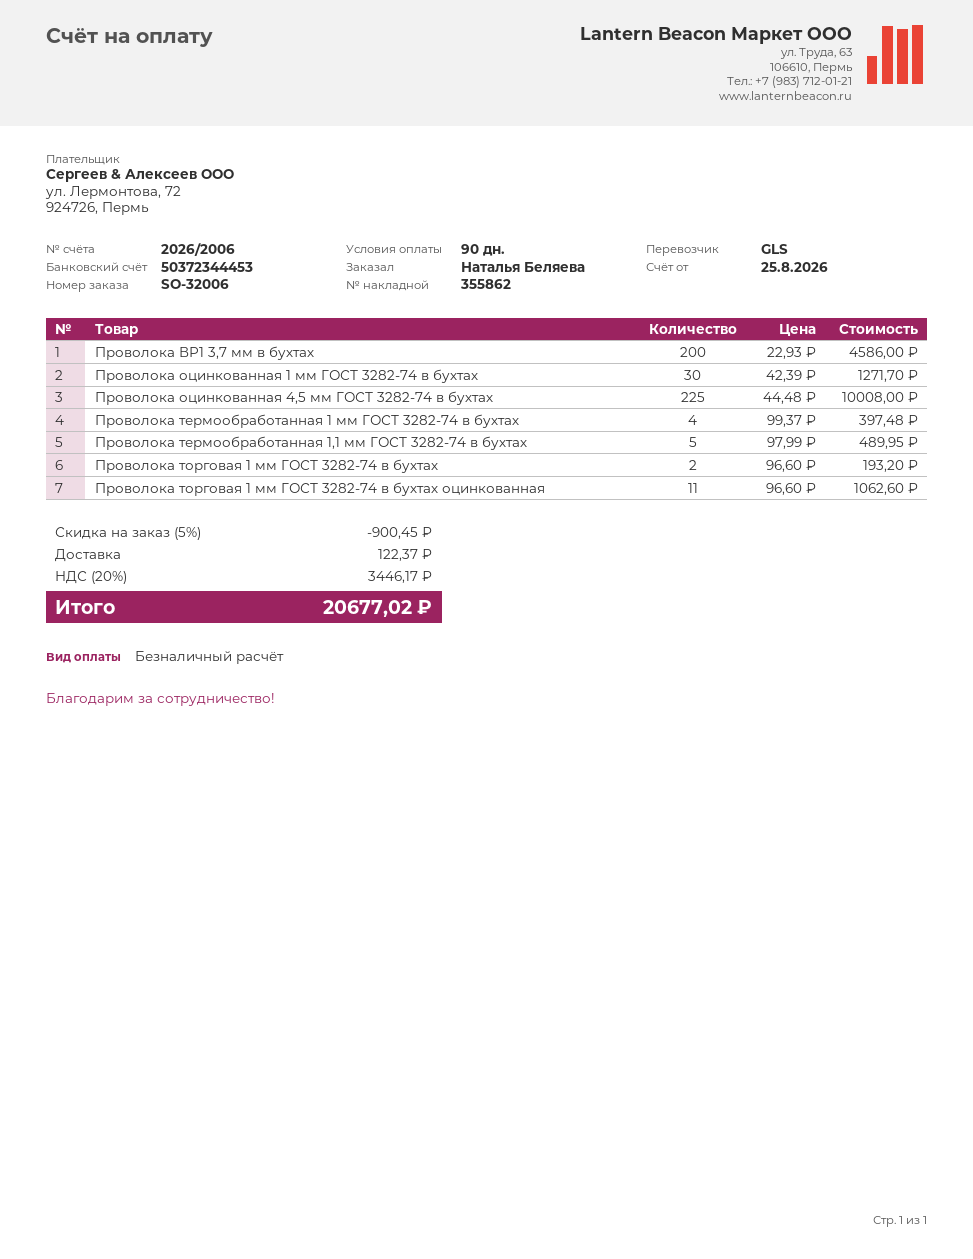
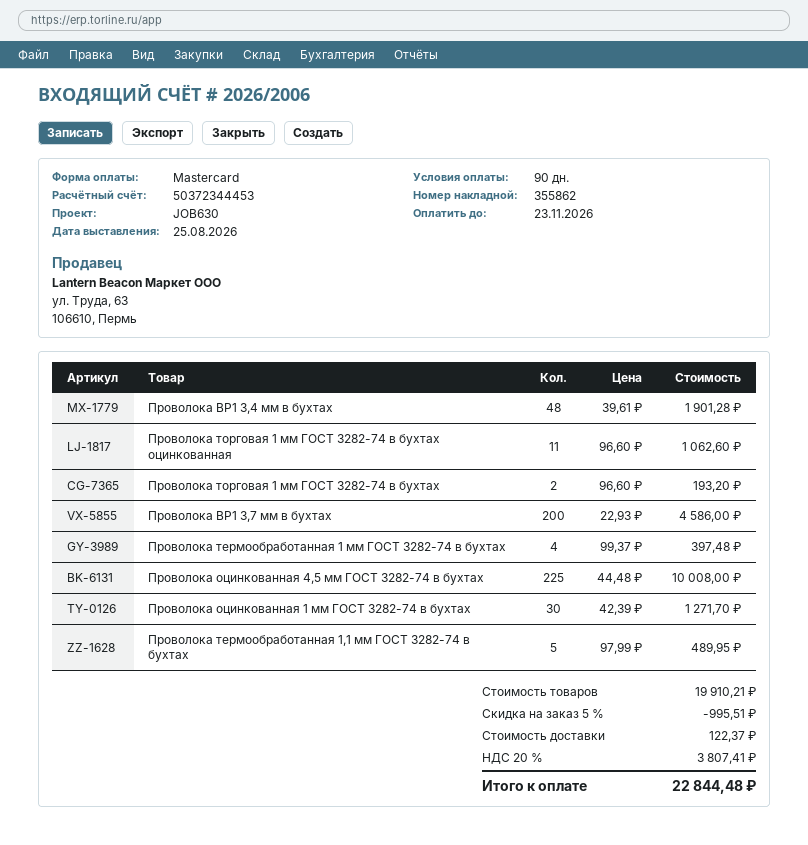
payment method: bank transfer -> Mastercard
Проволока ВР1 3,4 мм в бухтах: none -> 48 x 39.61 = 1901.28
discount: 5% = 900.45 -> 5% = 995.51
tax: 20% = 3446.17 -> 20% = 3807.41
total: 20677.02 -> 22844.48

